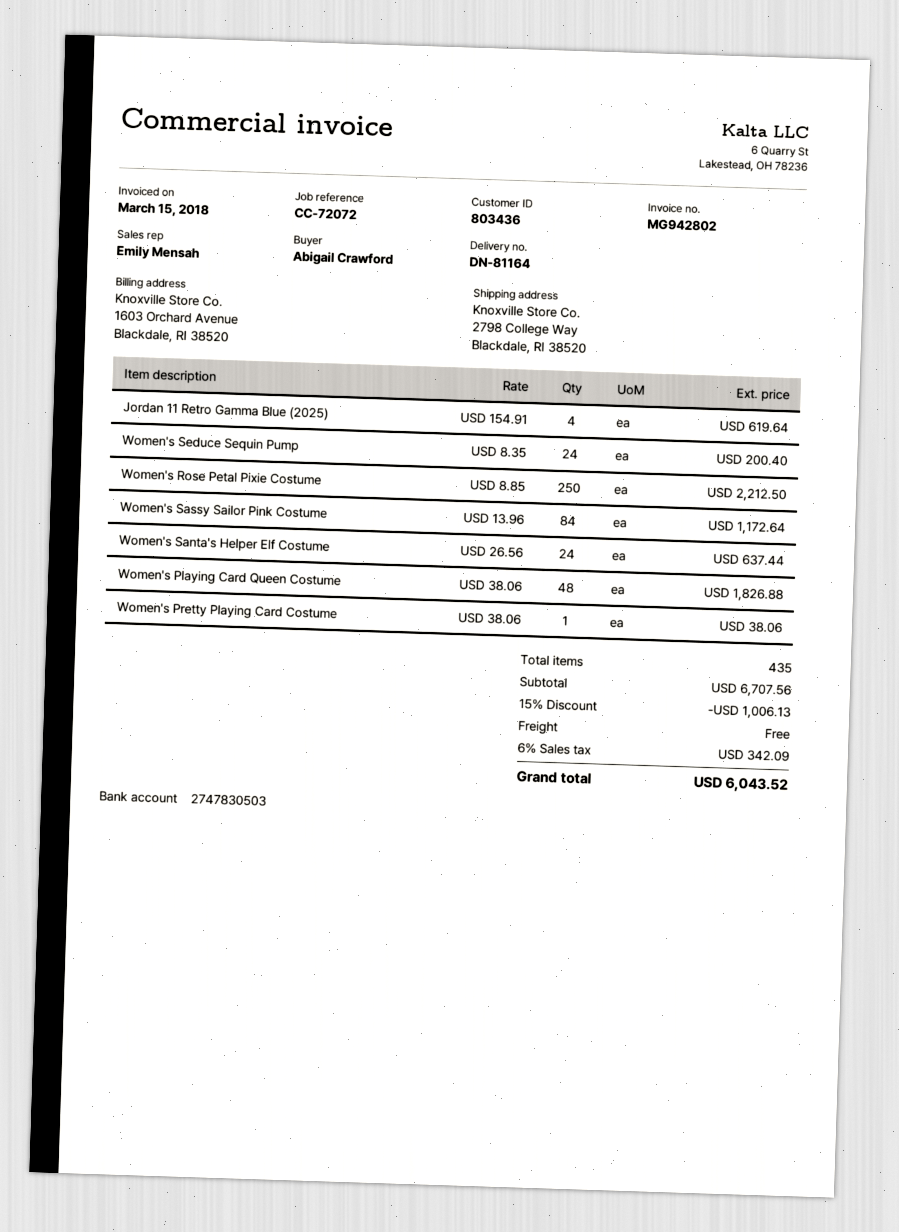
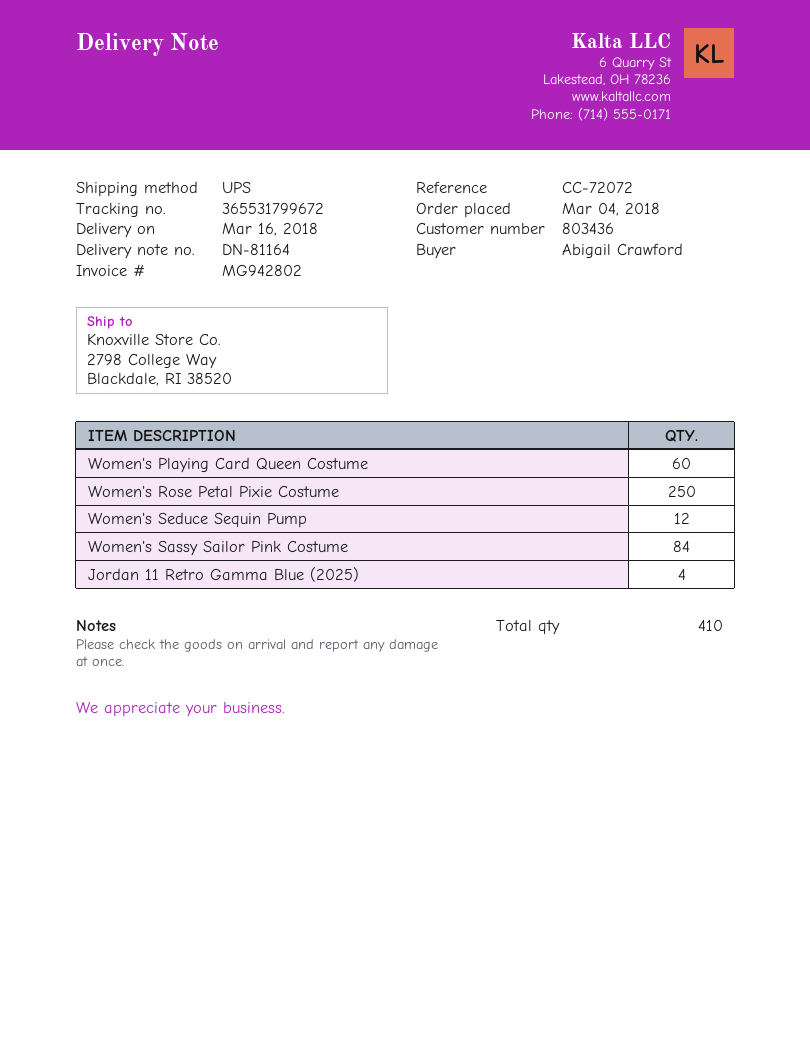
Women's Seduce Sequin Pump: 24 -> 12
Women's Santa's Helper Elf Costume: 24 -> none
Women's Playing Card Queen Costume: 48 -> 60
Women's Pretty Playing Card Costume: 1 -> none
total quantity: 435 -> 410

